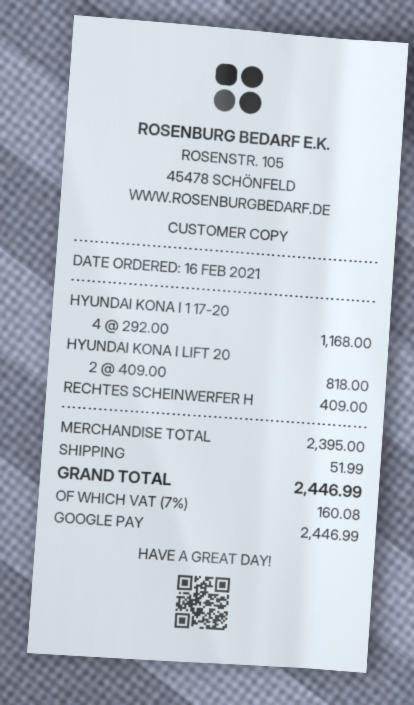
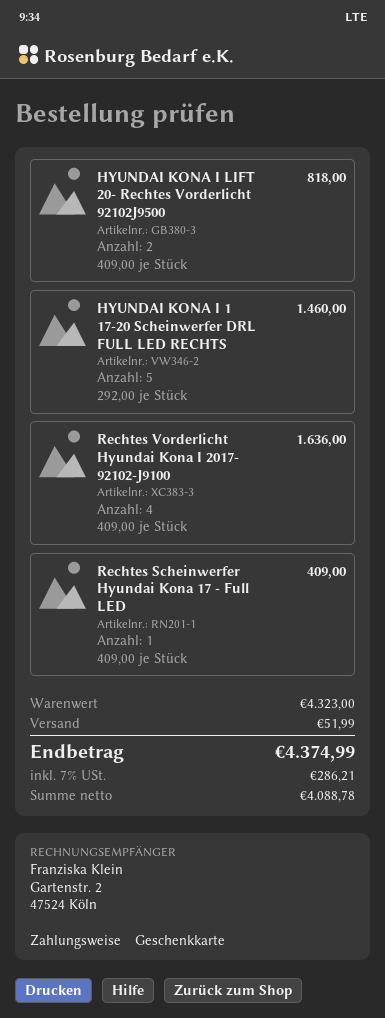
payment method: Google Pay -> gift card
HYUNDAI KONA I 1 17-20: 4 x 292.00 = 1168.00 -> 5 x 292.00 = 1460.00
Rechtes Vorderlicht Hyundai Kona I 2017- 92102-J9100: none -> 4 x 409.00 = 1636.00
subtotal: 2395.00 -> 4323.00
tax: 7% = 160.08 -> 7% = 286.21
total: 2446.99 -> 4374.99

